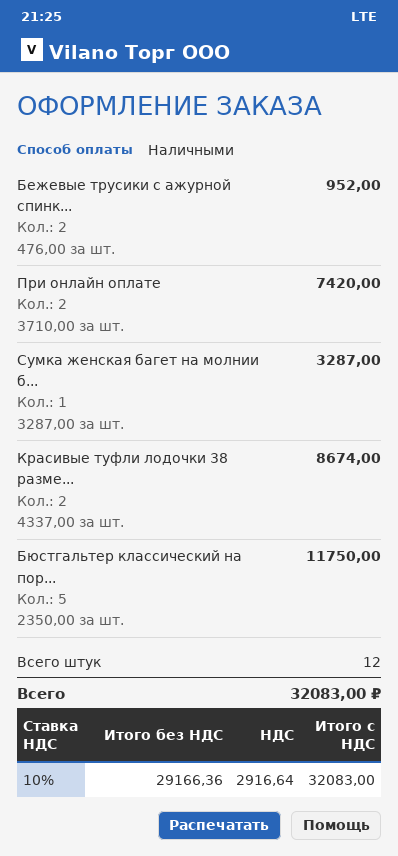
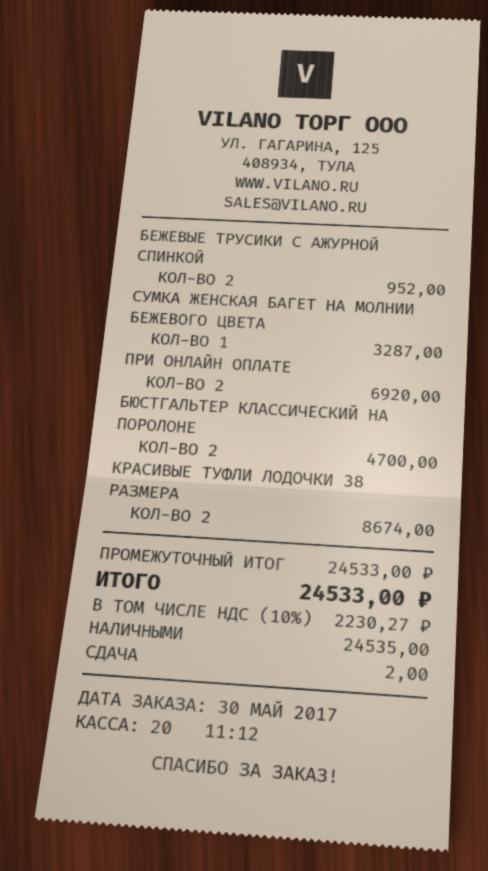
При онлайн оплате: 2 for 7420.00 -> 2 for 6920.00
Бюстгальтер классический на пор...: 5 for 11750.00 -> 2 for 4700.00
tax: 10% = 2916.64 -> 10% = 2230.27
total: 32083.00 -> 24533.00

